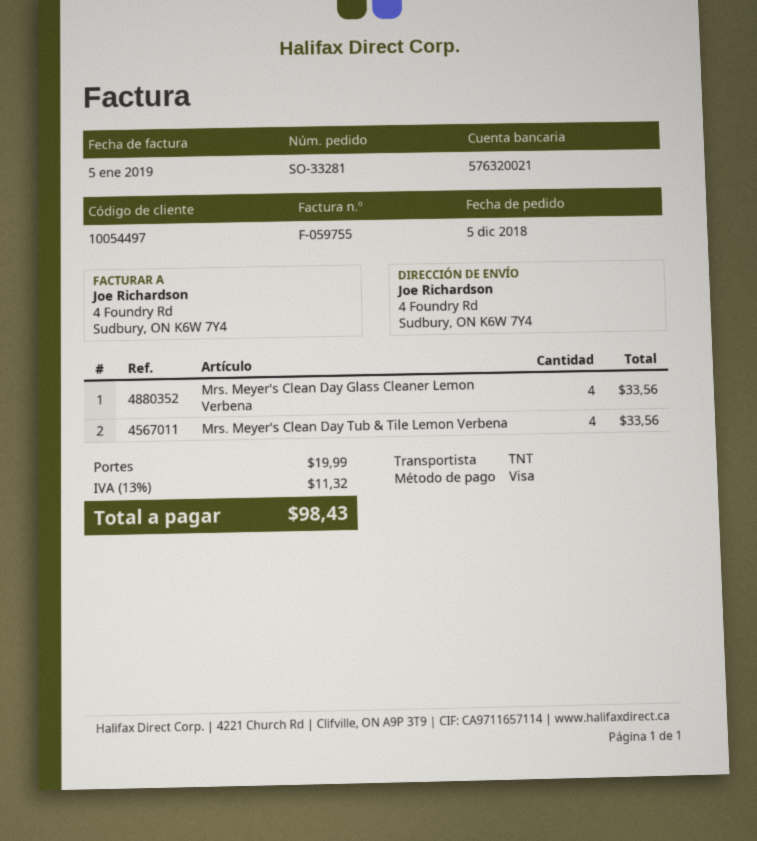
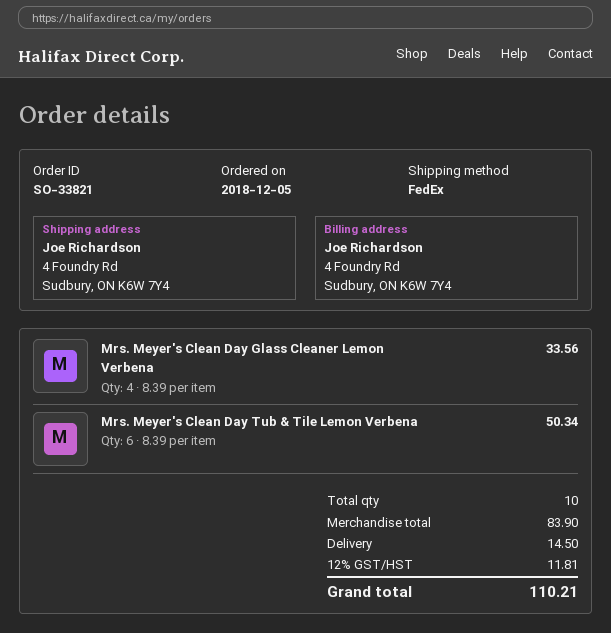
order number: SO-33281 -> SO-33821
shipping method: TNT -> FedEx
Mrs. Meyer's Clean Day Tub & Tile Lemon Verbena: 4 for 33.56 -> 6 for 50.34
shipping: 19.99 -> 14.50
tax: 13% = 11.32 -> 12% = 11.81
total: 98.43 -> 110.21

